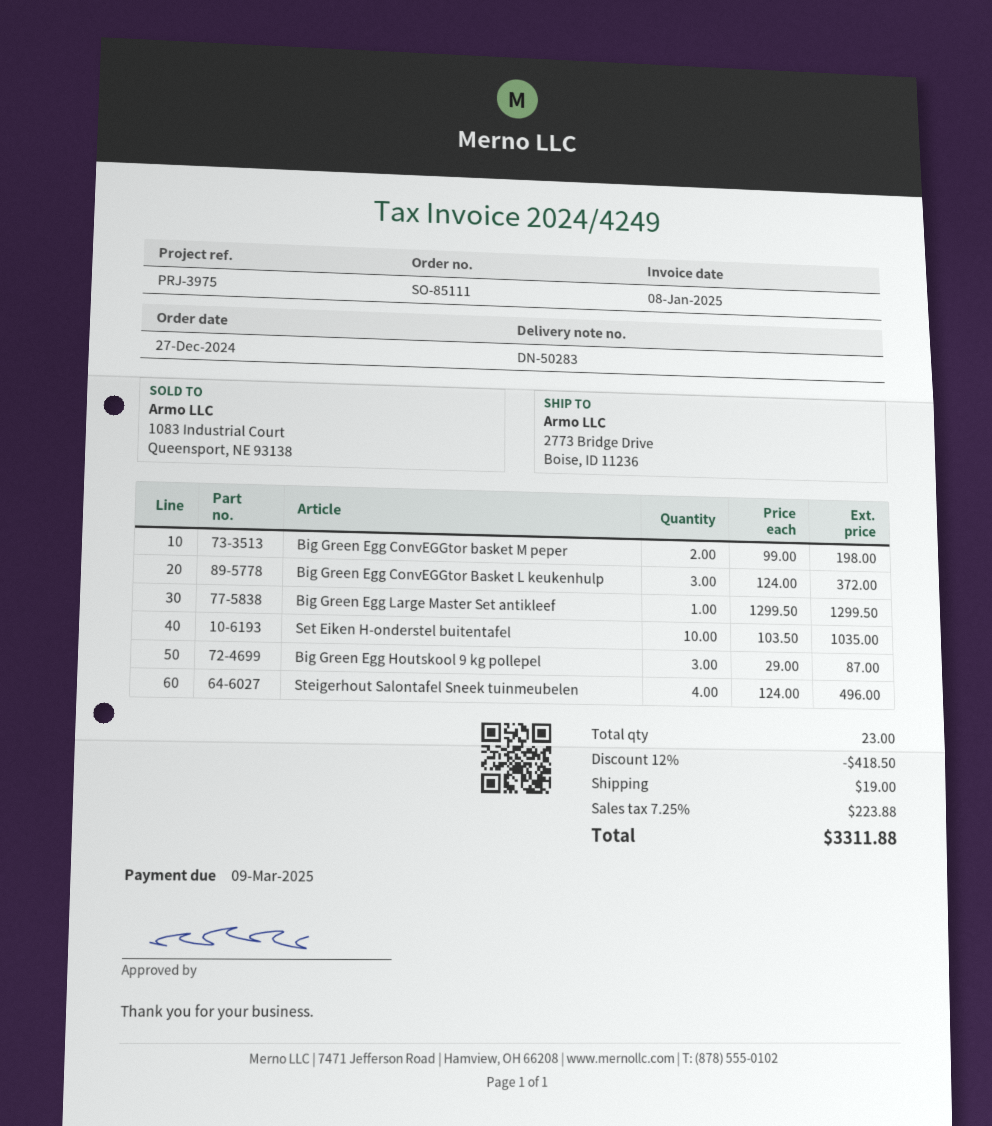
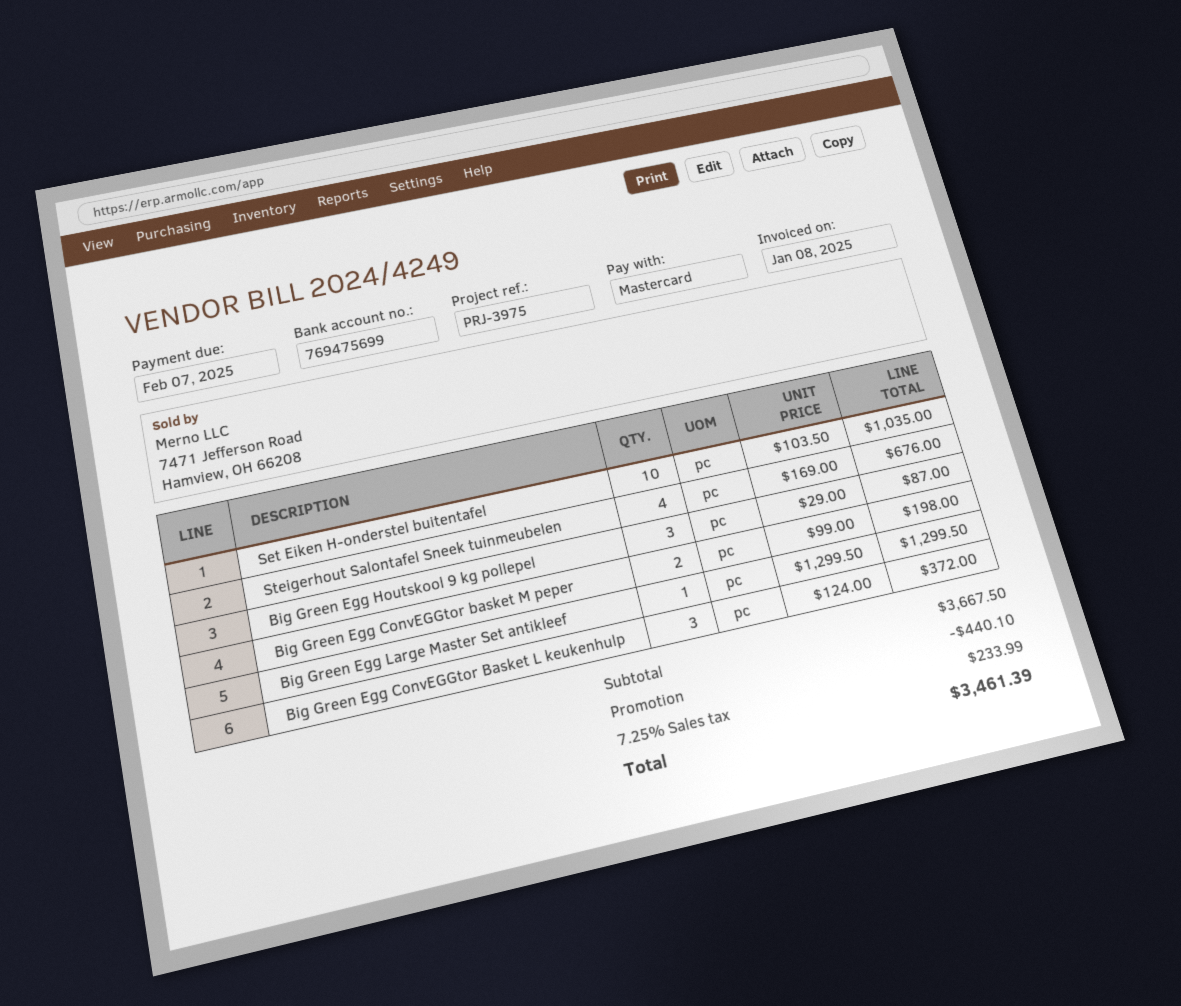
due date: 2025-03-09 -> 2025-02-07
Steigerhout Salontafel Sneek tuinmeubelen: 4 x 124.00 = 496.00 -> 4 x 169.00 = 676.00
discount: 418.50 -> 440.10
shipping: 19.00 -> none
tax: 7.25% = 223.88 -> 7.25% = 233.99
total: 3311.88 -> 3461.39

